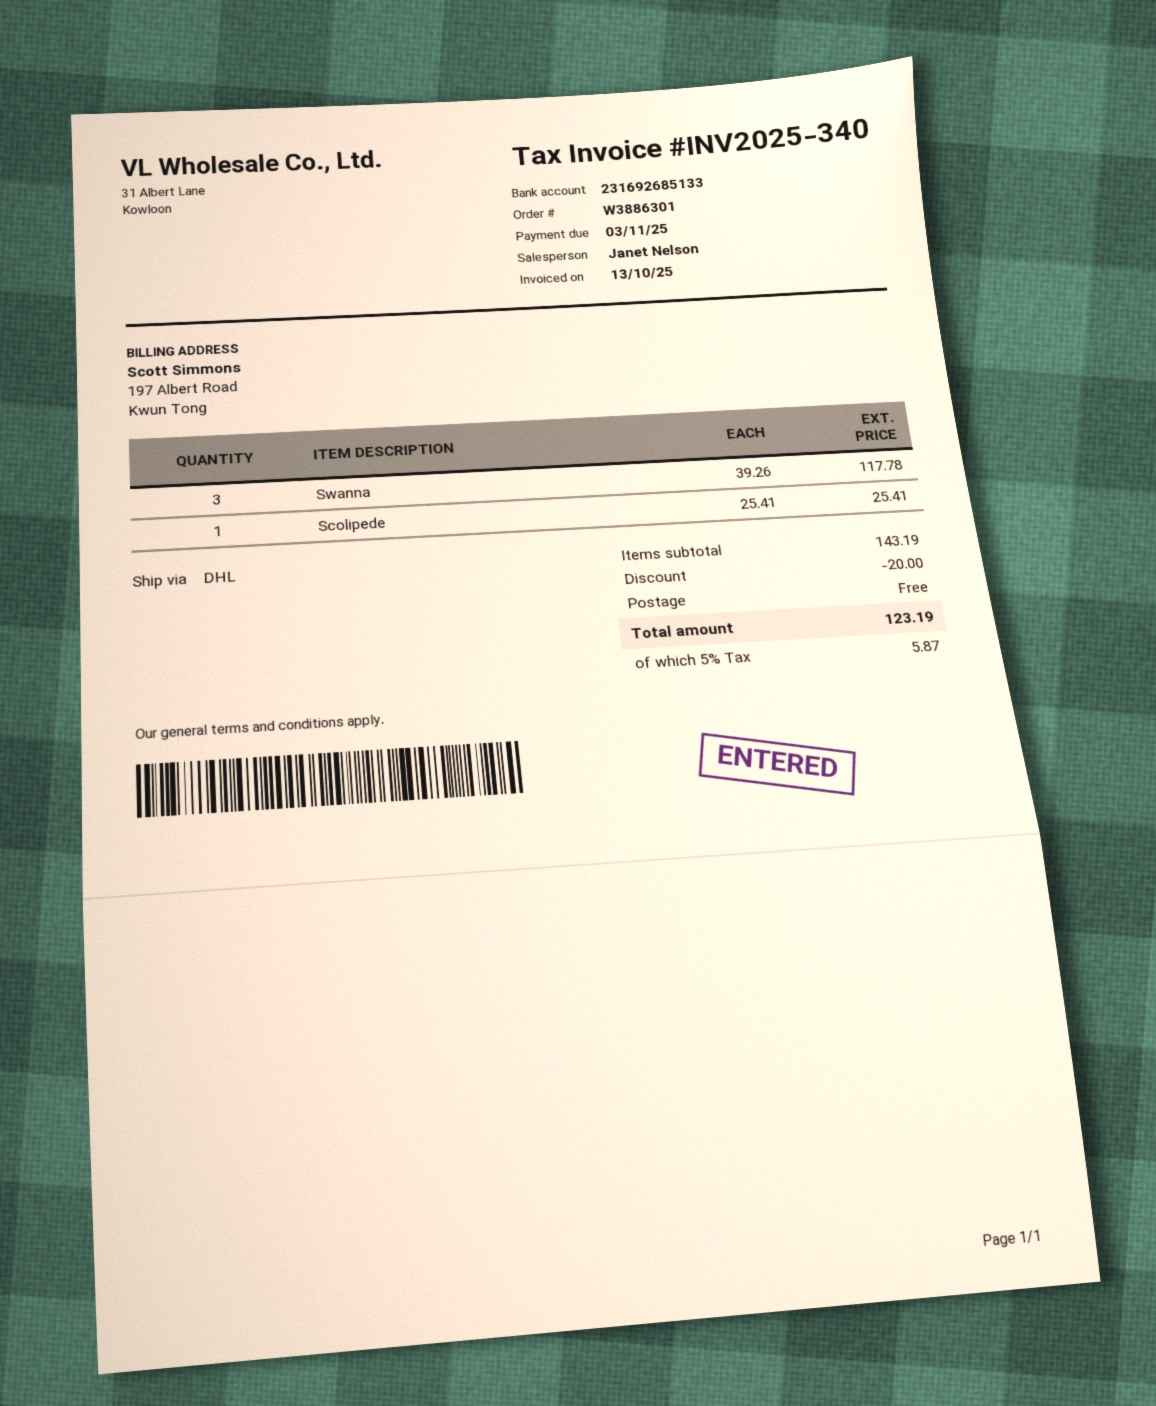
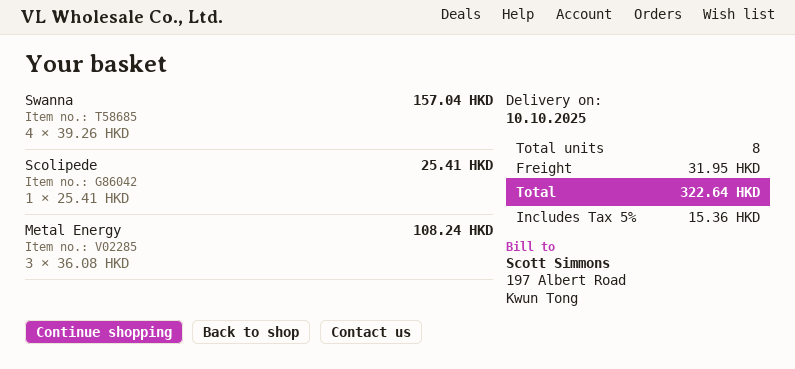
Swanna: 3 x 39.26 = 117.78 -> 4 x 39.26 = 157.04
Metal Energy: none -> 3 x 36.08 = 108.24
discount: 20.00 -> none
shipping: 0.00 -> 31.95
tax: 5% = 5.87 -> 5% = 15.36
total: 123.19 -> 322.64

